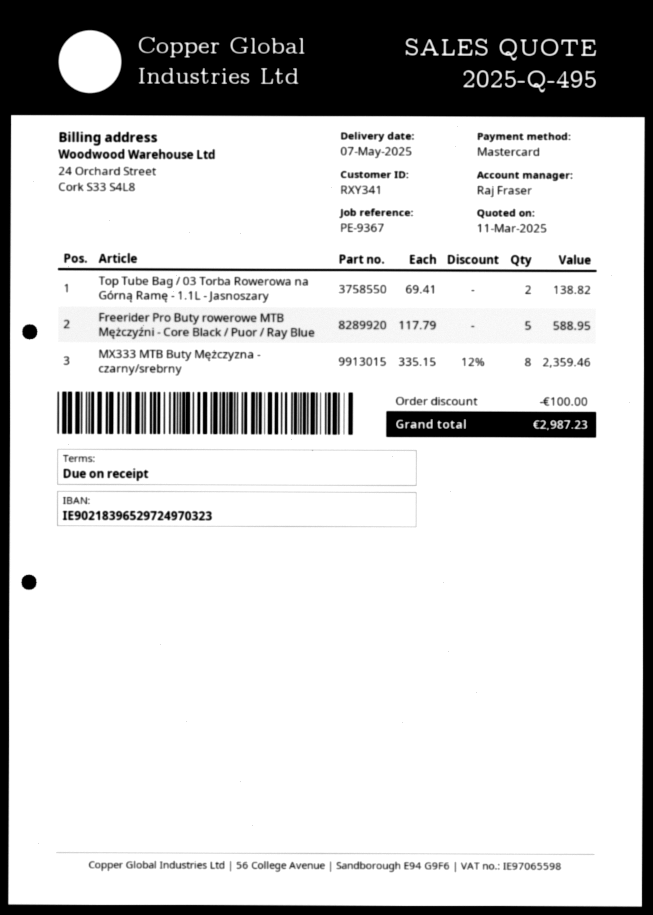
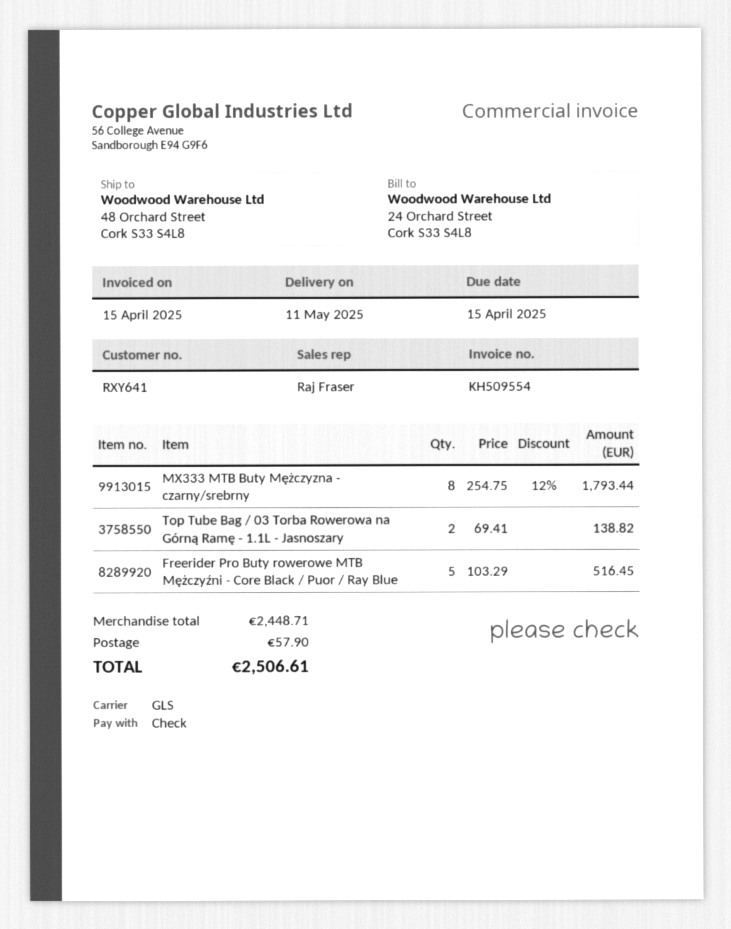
delivery date: 2025-05-07 -> 2025-05-11
customer number: RXY341 -> RXY641
payment method: Mastercard -> cheque
Freerider Pro Buty rowerowe MTB Mężczyźni - Core Black / Puor / Ray Blue: 5 x 117.79 = 588.95 -> 5 x 103.29 = 516.45
MX333 MTB Buty Mężczyzna - czarny/srebrny: 8 x 335.15 - 12% = 2359.46 -> 8 x 254.75 - 12% = 1793.44
discount: 100.00 -> none
shipping: none -> 57.90
total: 2987.23 -> 2506.61

